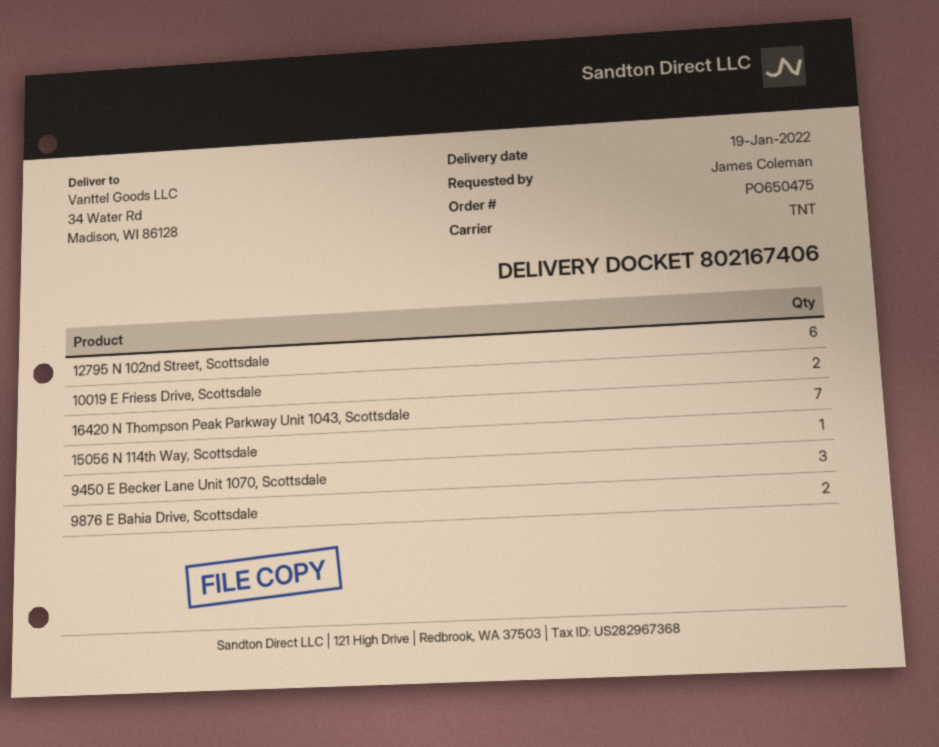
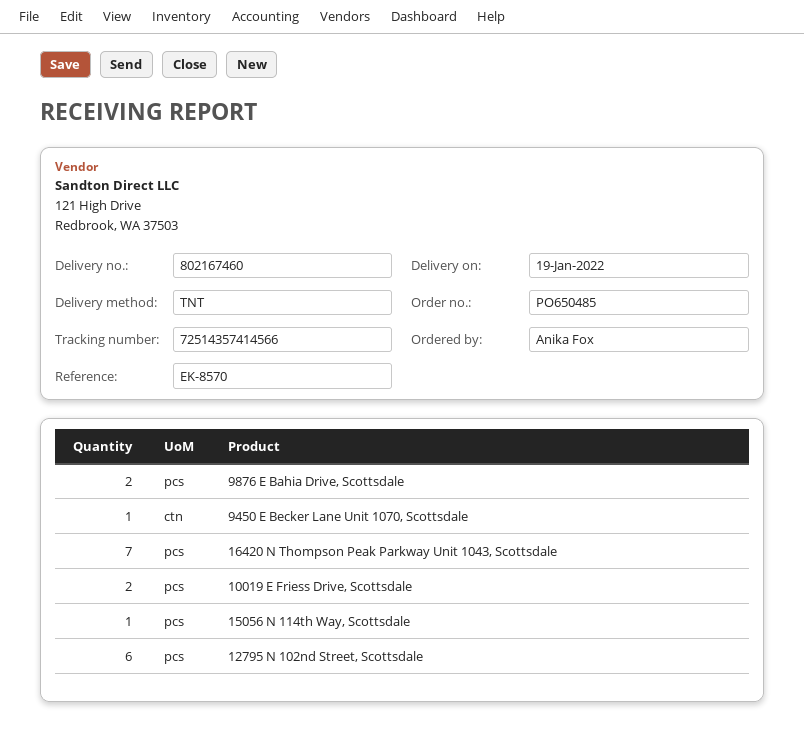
order number: PO650475 -> PO650485
delivery note number: 802167406 -> 802167460
ordered by: James Coleman -> Anika Fox
9450 E Becker Lane Unit 1070, Scottsdale: 3 -> 1

